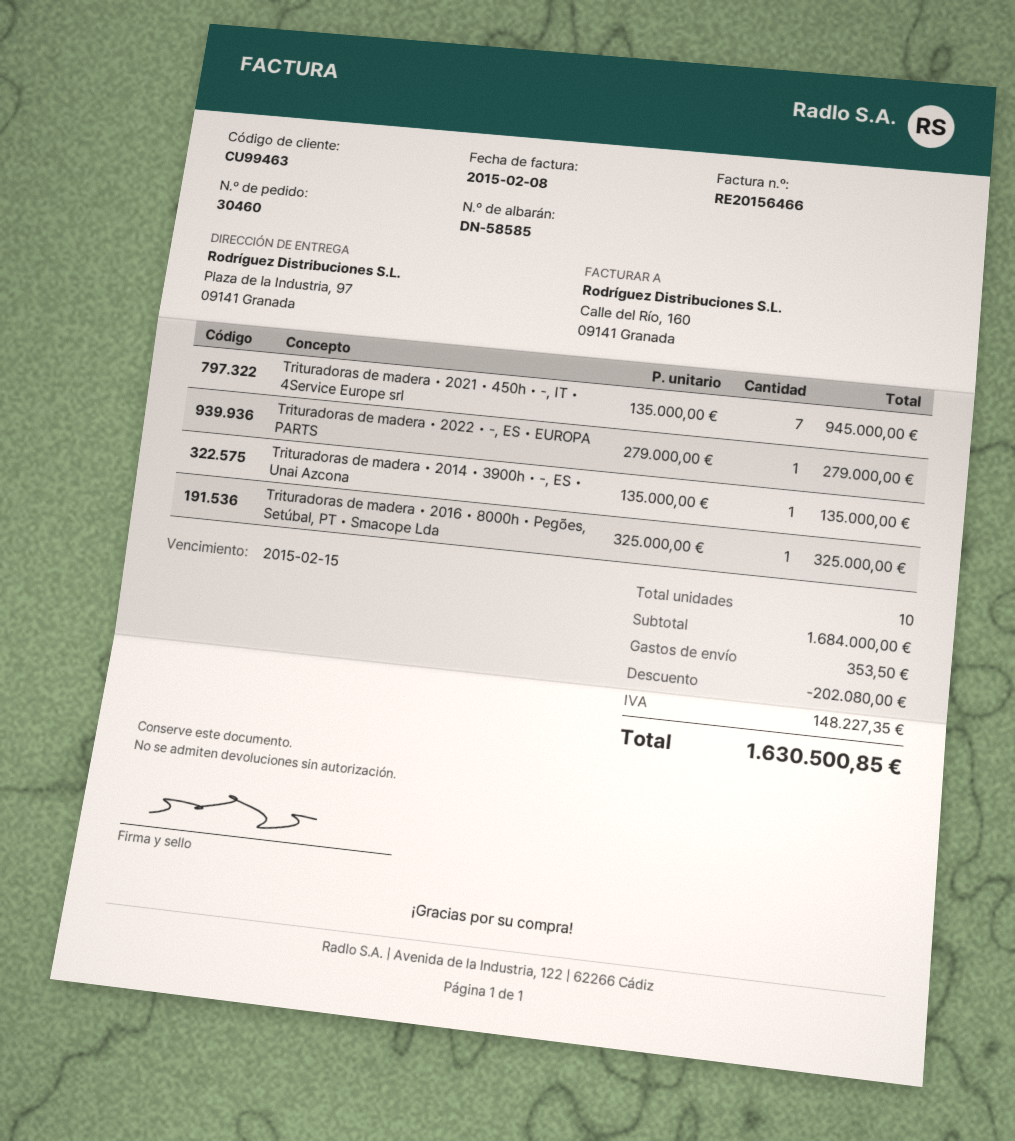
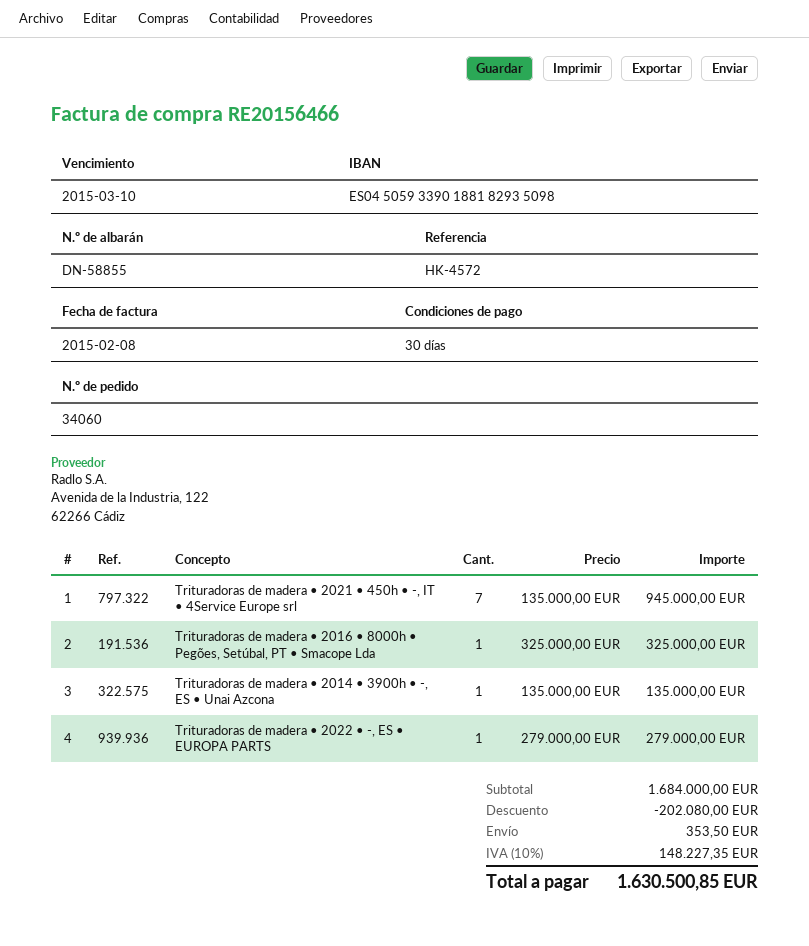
order number: 30460 -> 34060
delivery note number: DN-58585 -> DN-58855
due date: 2015-02-15 -> 2015-03-10

